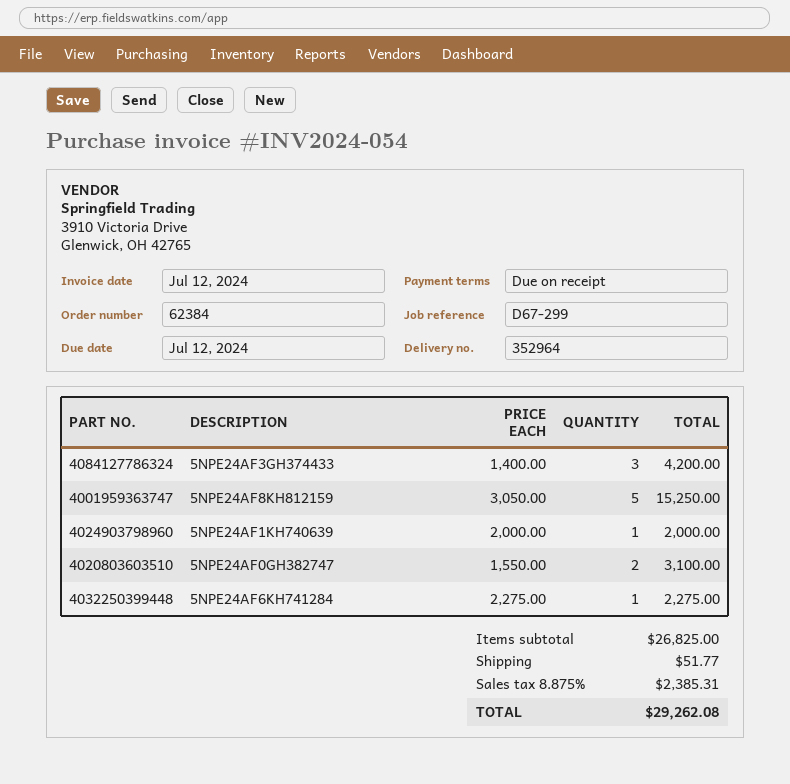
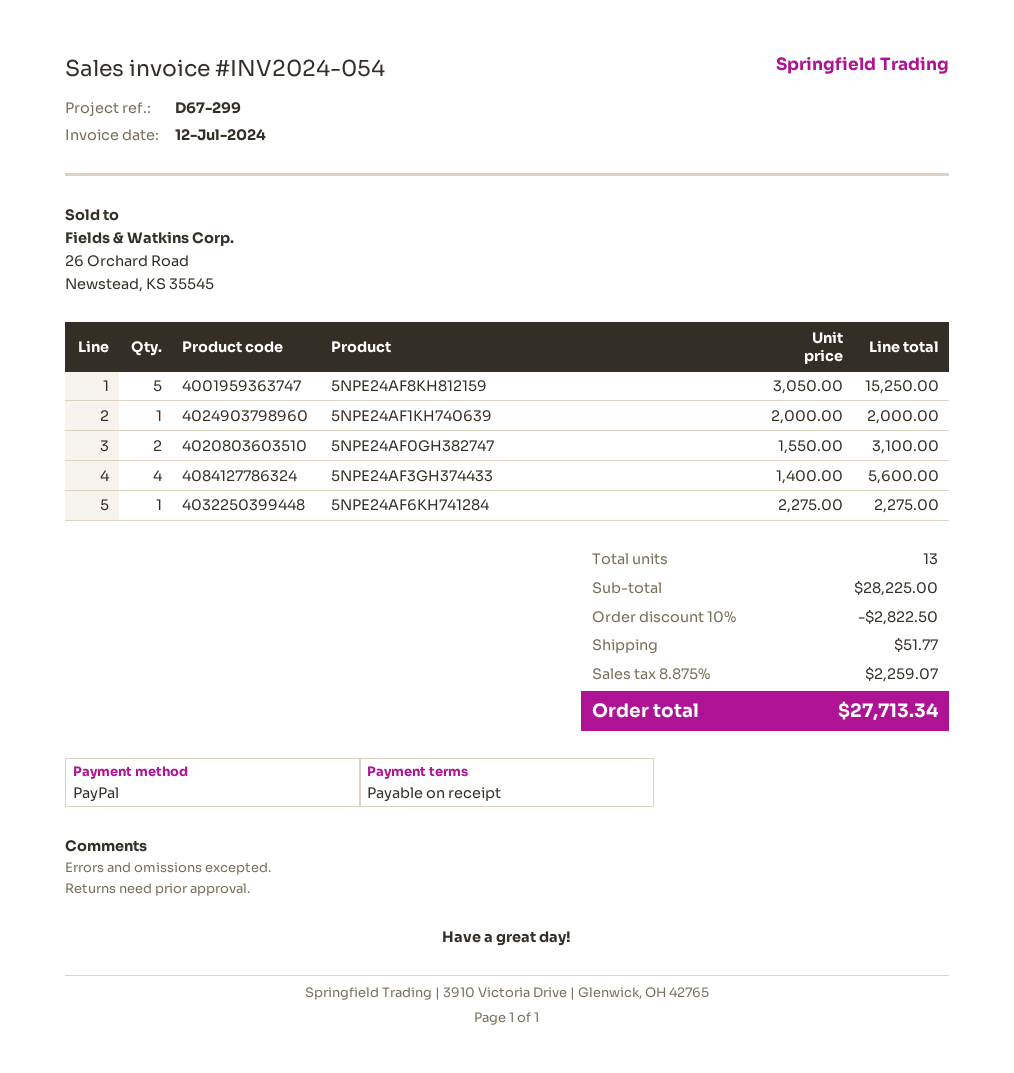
5NPE24AF3GH374433: 3 x 1400.00 = 4200.00 -> 4 x 1400.00 = 5600.00
subtotal: 26825.00 -> 28225.00
discount: none -> 10% = 2822.50
tax: 8.875% = 2385.31 -> 8.875% = 2259.07
total: 29262.08 -> 27713.34

